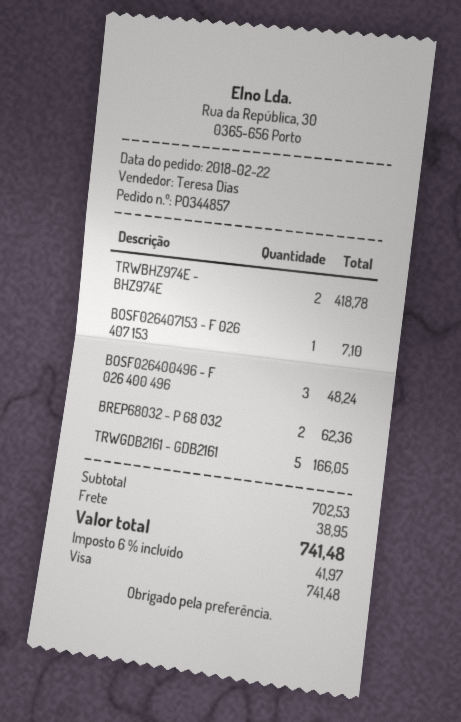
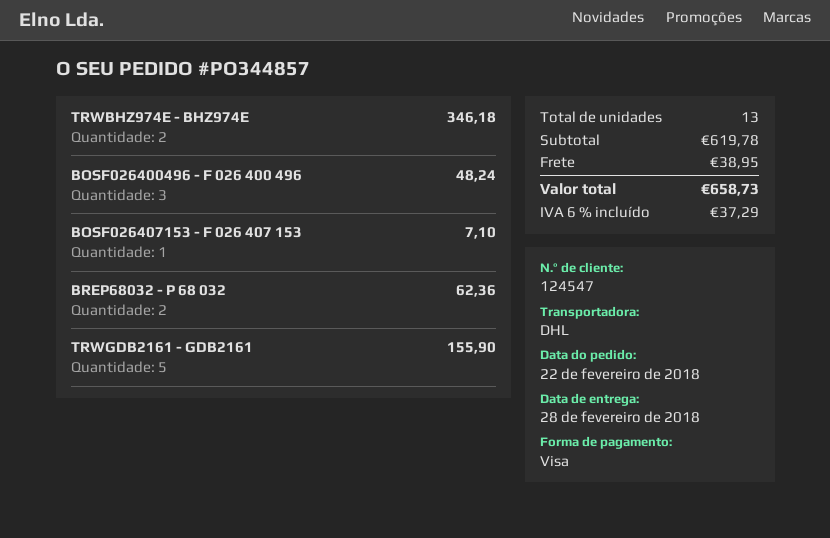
TRWBHZ974E - BHZ974E: 2 for 418.78 -> 2 for 346.18
TRWGDB2161 - GDB2161: 5 for 166.05 -> 5 for 155.90
subtotal: 702.53 -> 619.78
tax: 6% = 41.97 -> 6% = 37.29
total: 741.48 -> 658.73

